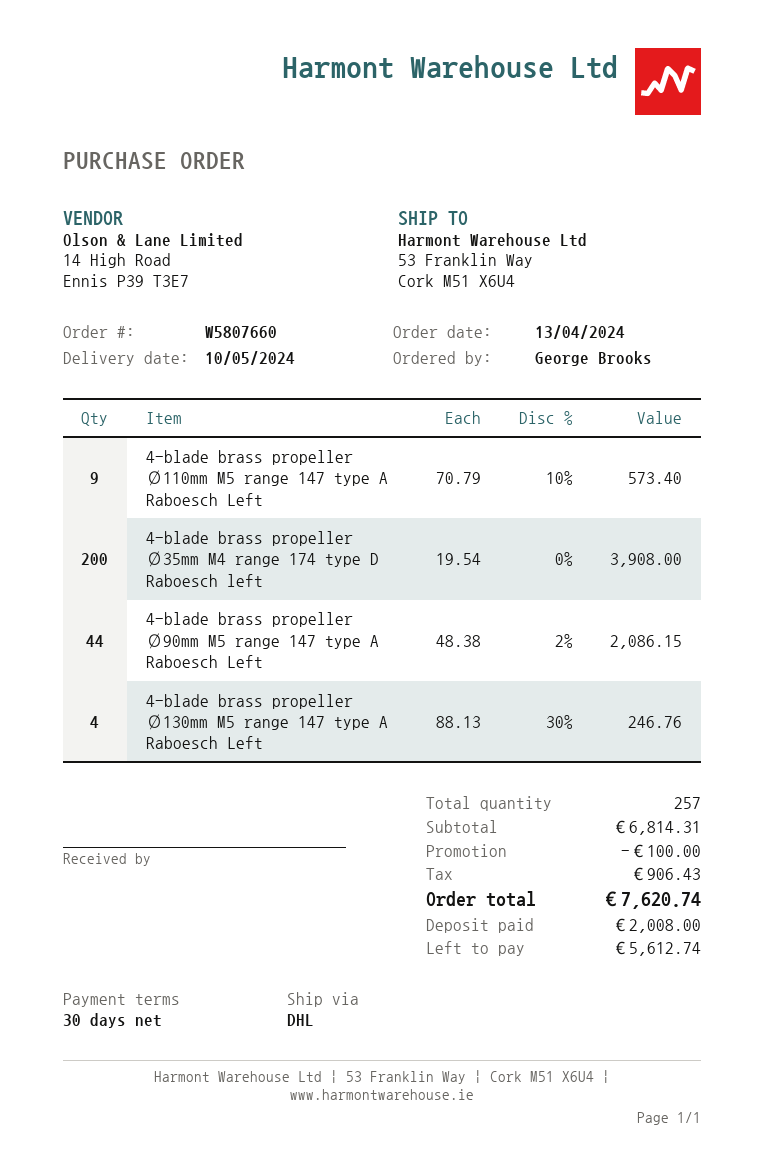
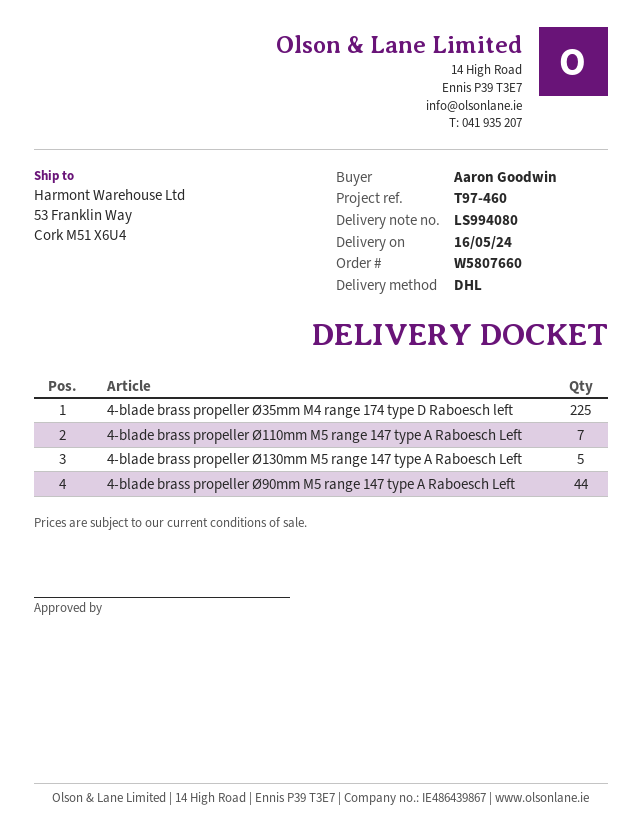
delivery date: 2024-05-10 -> 2024-05-16
ordered by: George Brooks -> Aaron Goodwin
4-blade brass propeller Ø110mm M5 range 147 type A Raboesch Left: 9 -> 7
4-blade brass propeller Ø35mm M4 range 174 type D Raboesch left: 200 -> 225
4-blade brass propeller Ø130mm M5 range 147 type A Raboesch Left: 4 -> 5

